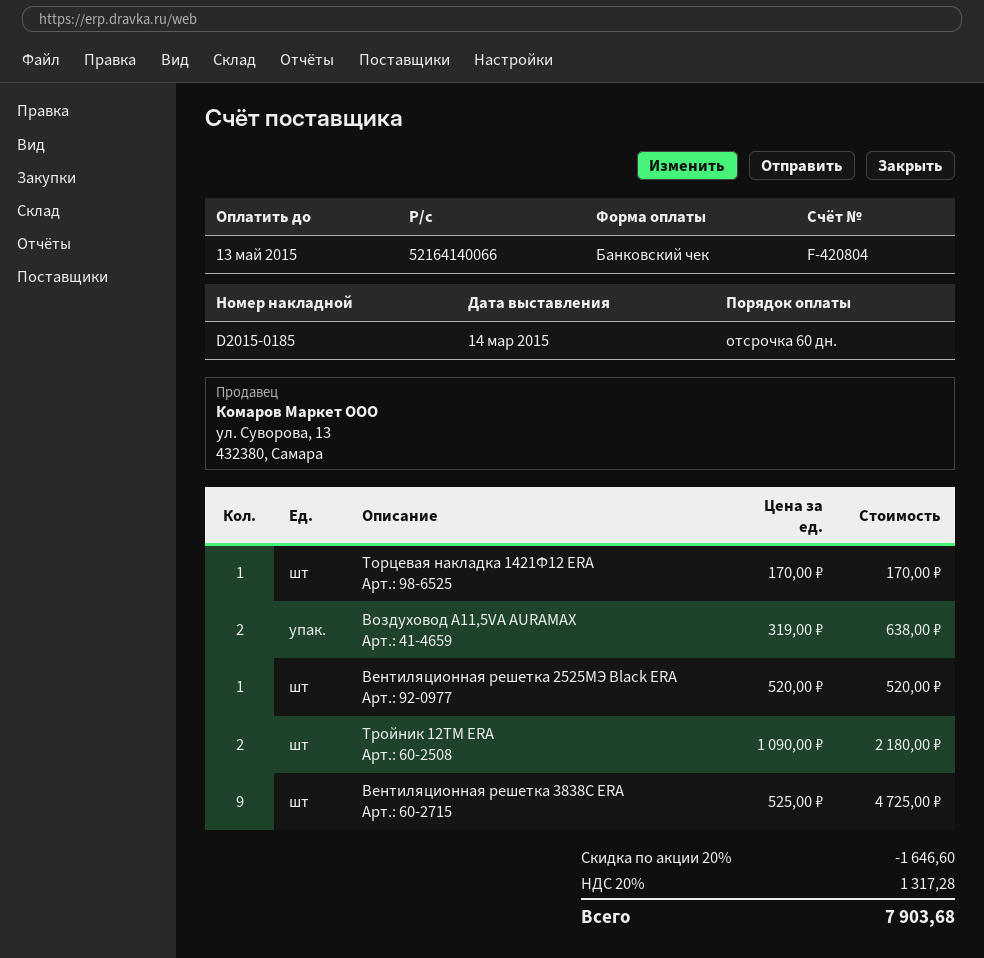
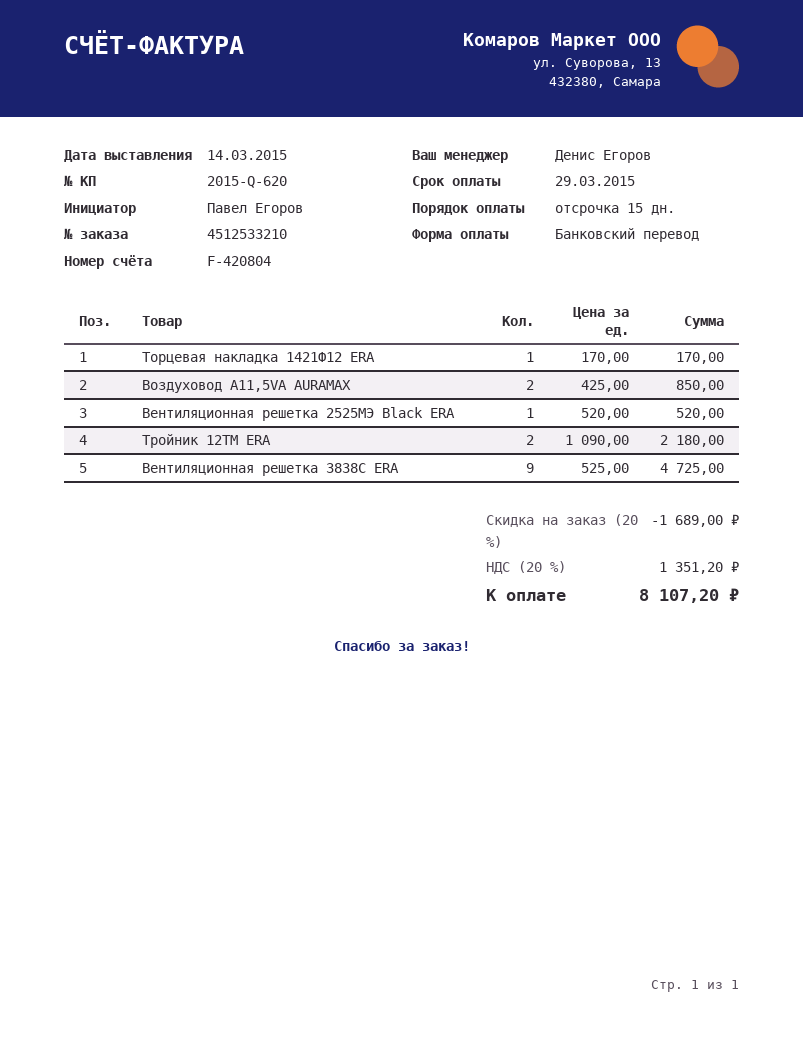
payment terms: 60 days -> 15 days
due date: 2015-05-13 -> 2015-03-29
payment method: cheque -> bank transfer
Воздуховод A11,5VA AURAMAX: 2 x 319.00 = 638.00 -> 2 x 425.00 = 850.00
discount: 20% = 1646.60 -> 20% = 1689.00
tax: 20% = 1317.28 -> 20% = 1351.20
total: 7903.68 -> 8107.20

